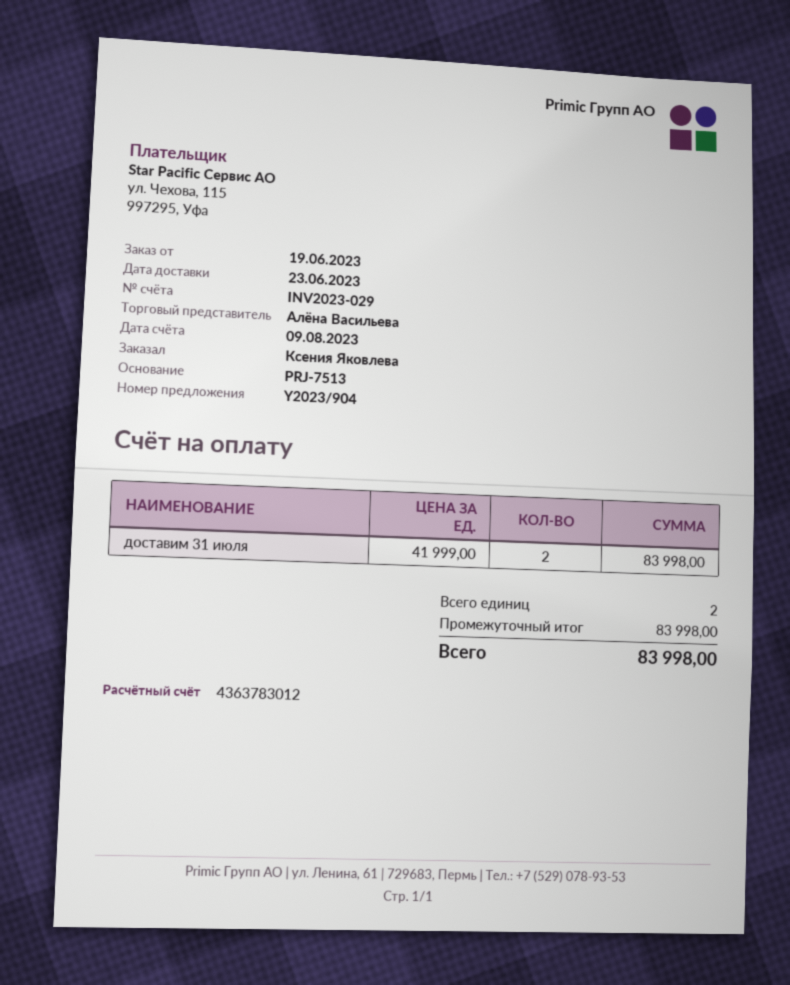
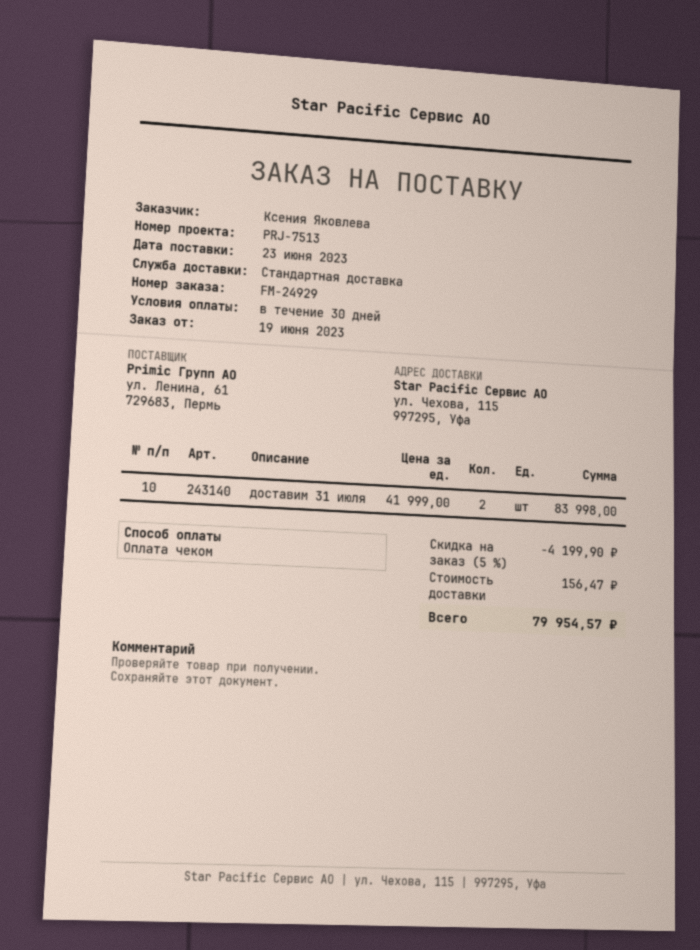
discount: none -> 5% = 4199.90
shipping: none -> 156.47
total: 83998.00 -> 79954.57

